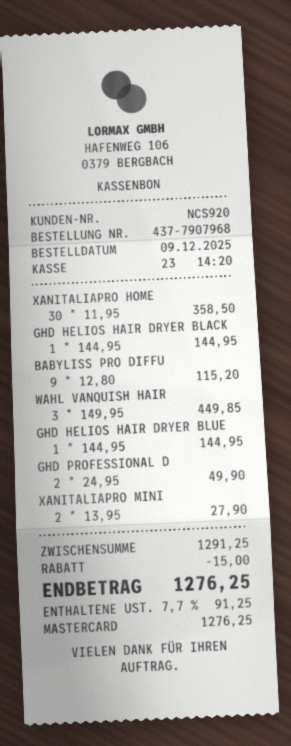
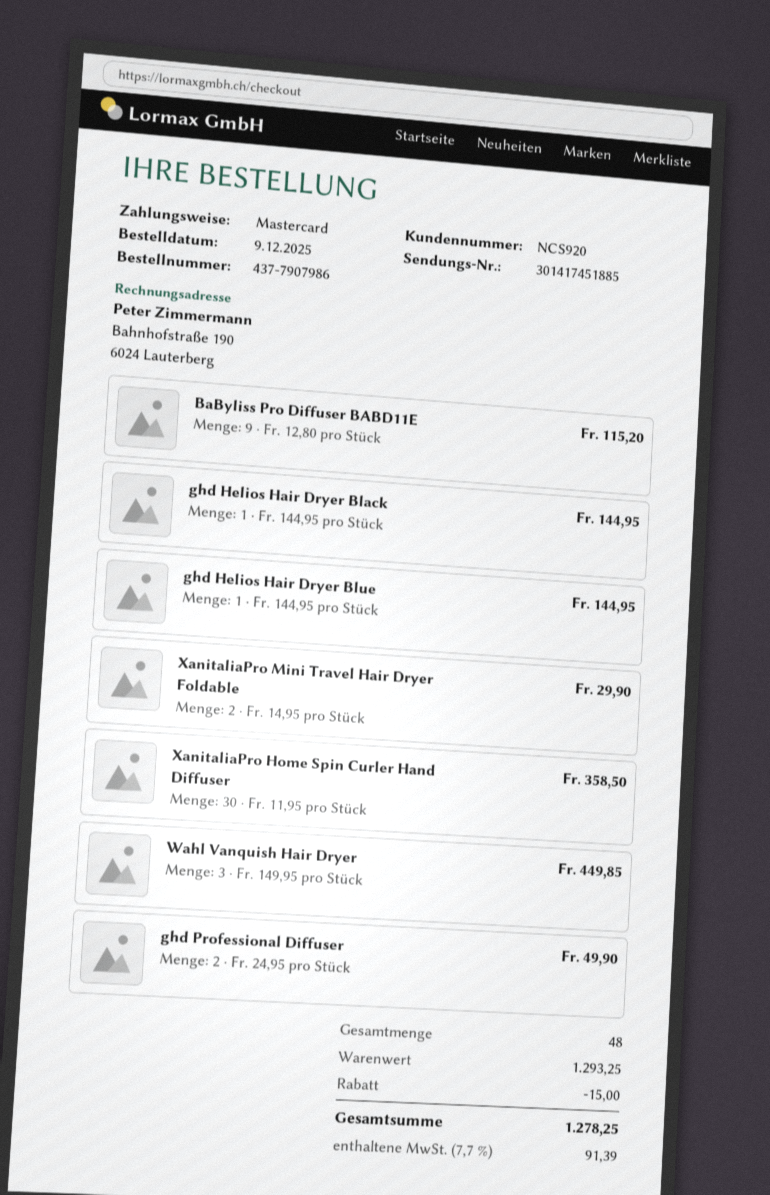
order number: 437-7907968 -> 437-7907986
XANITALIAPRO MINI: 2 x 13.95 = 27.90 -> 2 x 14.95 = 29.90
subtotal: 1291.25 -> 1293.25
tax: 7.7% = 91.25 -> 7.7% = 91.39
total: 1276.25 -> 1278.25

